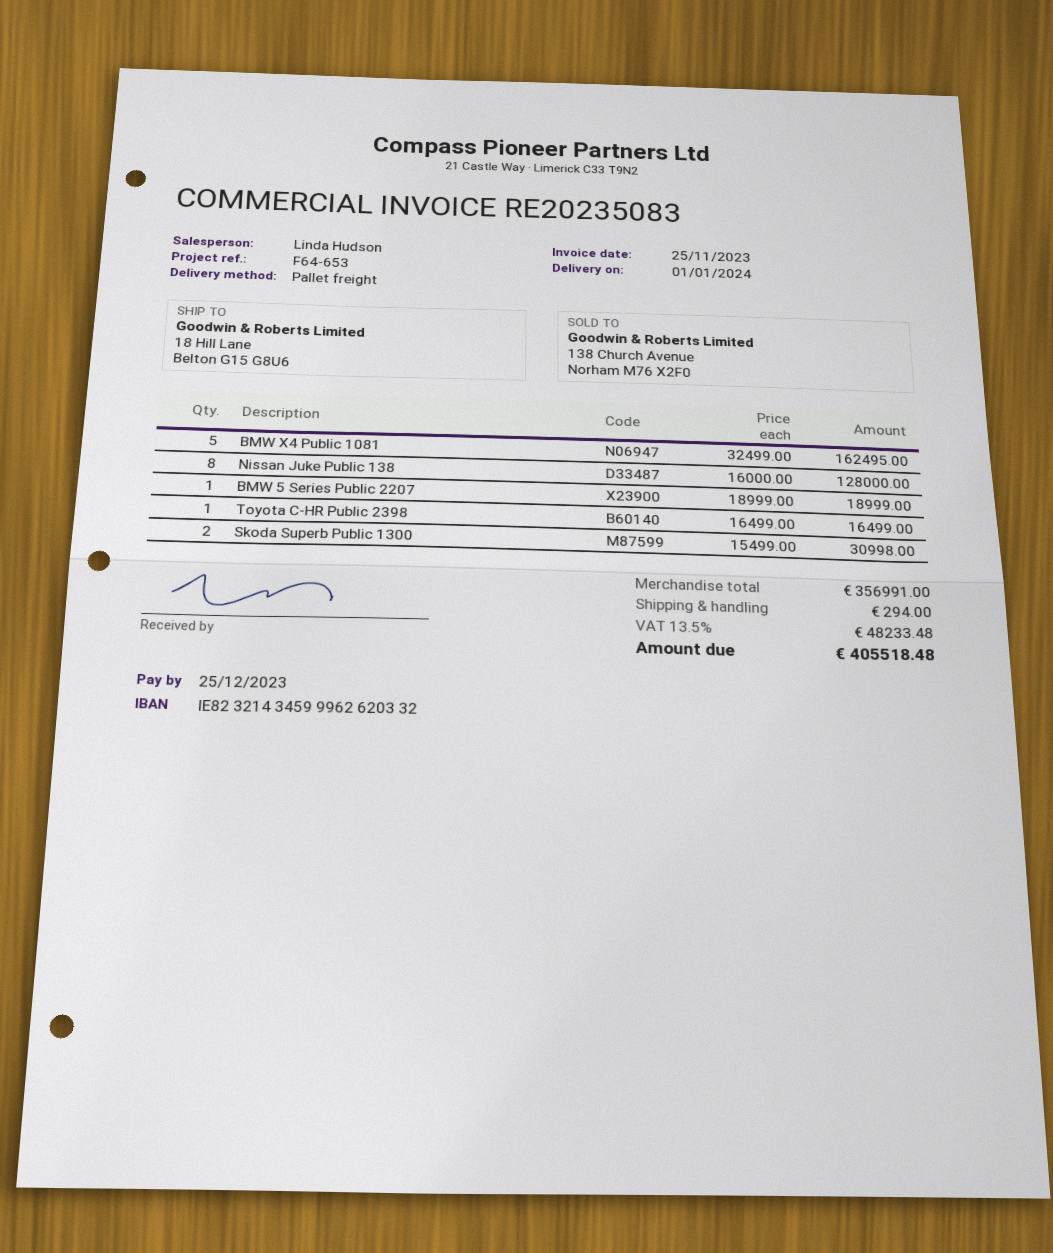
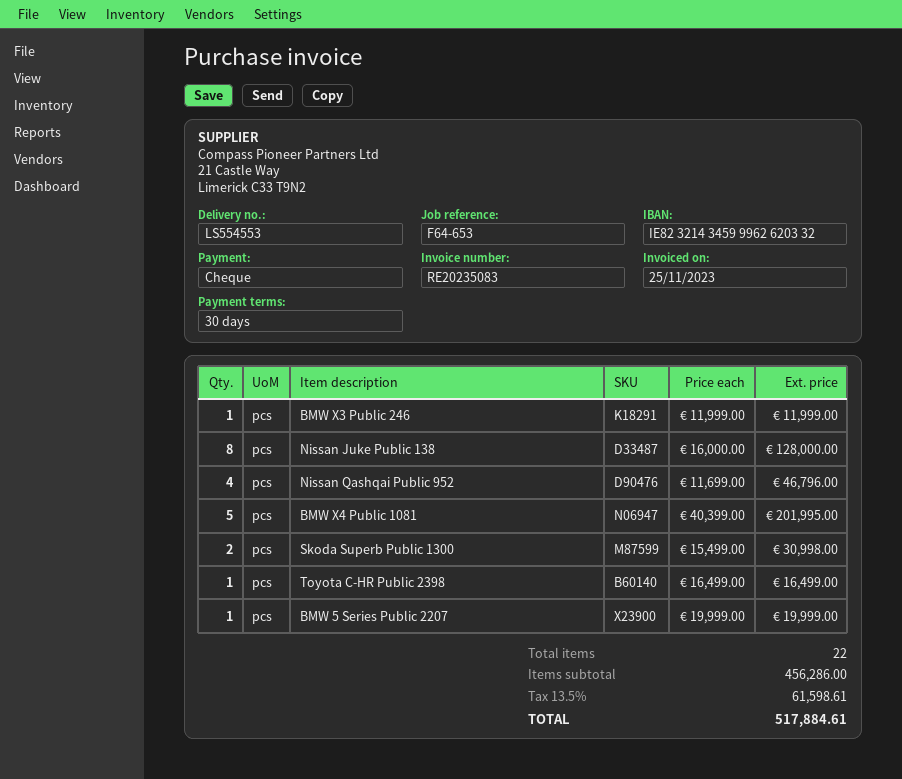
BMW X4 Public 1081: 5 x 32499.00 = 162495.00 -> 5 x 40399.00 = 201995.00
BMW 5 Series Public 2207: 1 x 18999.00 = 18999.00 -> 1 x 19999.00 = 19999.00
BMW X3 Public 246: none -> 1 x 11999.00 = 11999.00
Nissan Qashqai Public 952: none -> 4 x 11699.00 = 46796.00
subtotal: 356991.00 -> 456286.00
shipping: 294.00 -> none
tax: 13.5% = 48233.48 -> 13.5% = 61598.61
total: 405518.48 -> 517884.61

